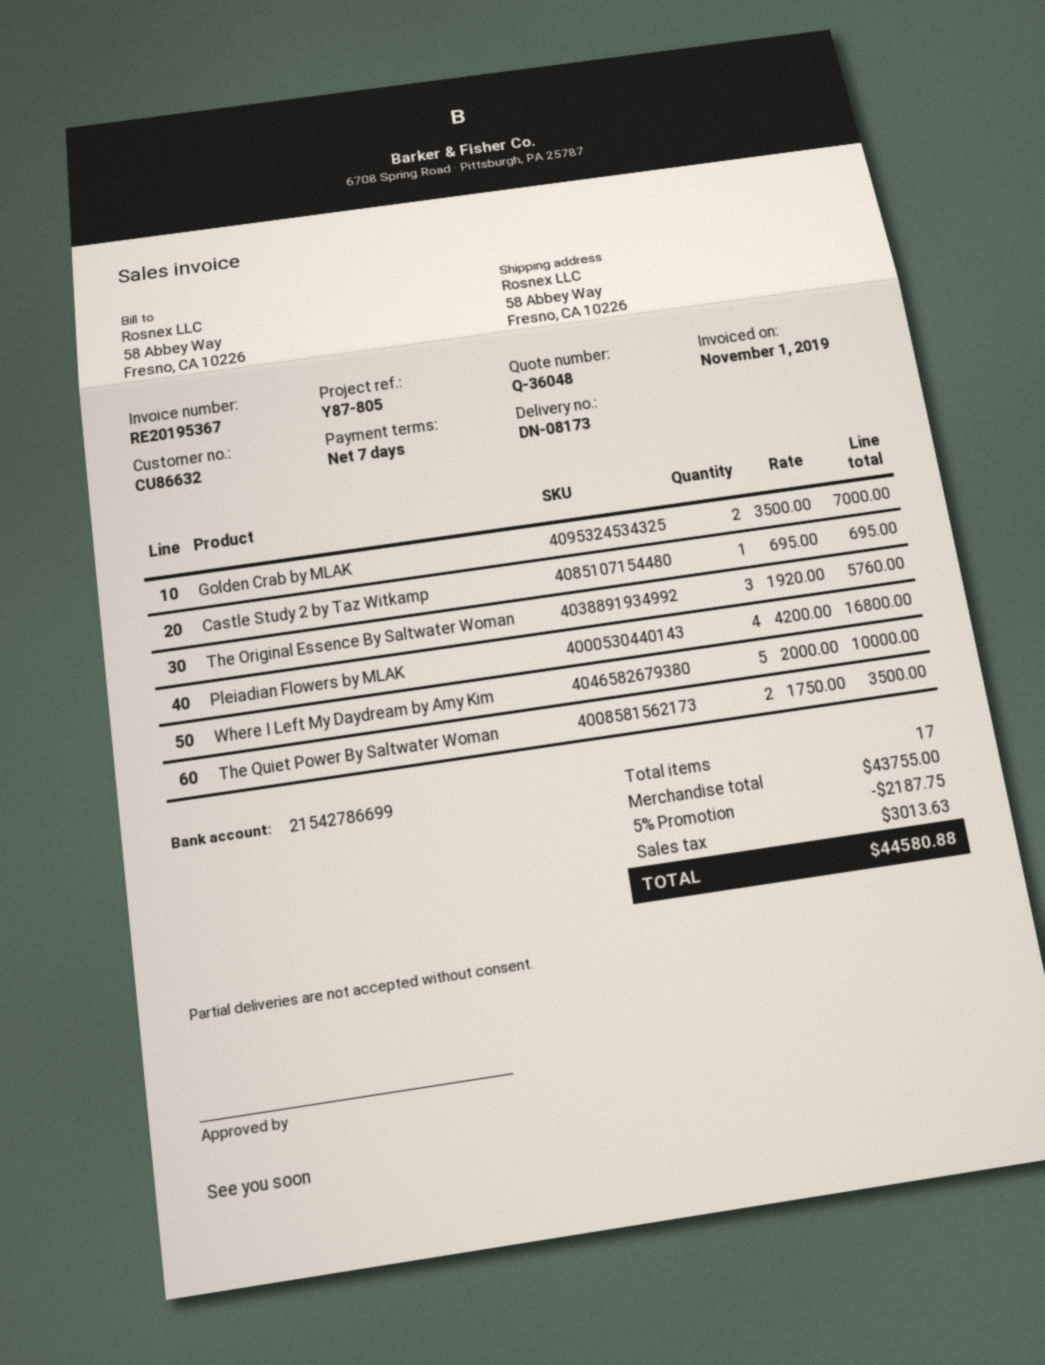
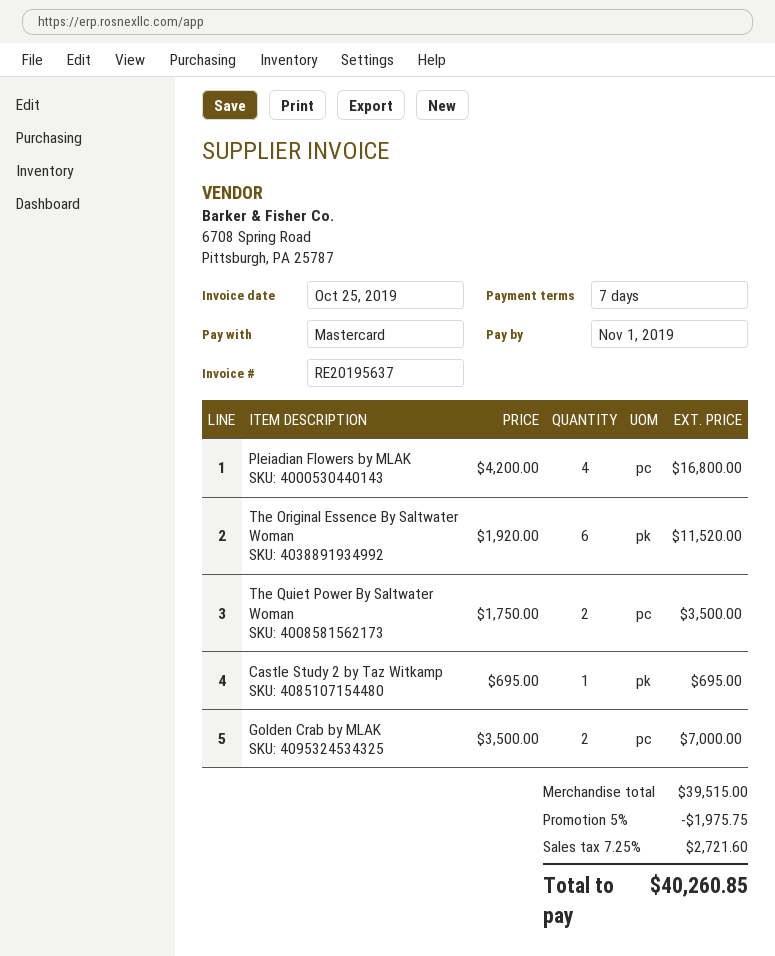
invoice number: RE20195367 -> RE20195637
invoice date: 2019-11-01 -> 2019-10-25
The Original Essence By Saltwater Woman: 3 x 1920.00 = 5760.00 -> 6 x 1920.00 = 11520.00
Where I Left My Daydream by Amy Kim: 5 x 2000.00 = 10000.00 -> none
subtotal: 43755.00 -> 39515.00
discount: 5% = 2187.75 -> 5% = 1975.75
tax: 3013.63 -> 2721.60
total: 44580.88 -> 40260.85

